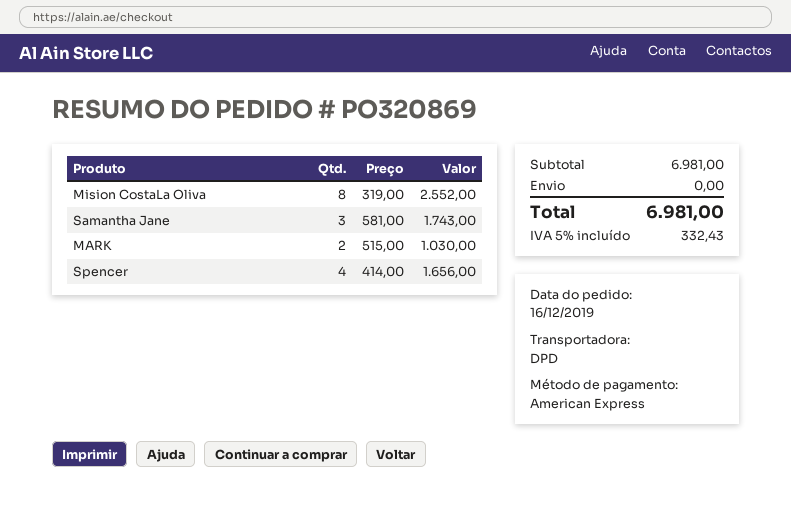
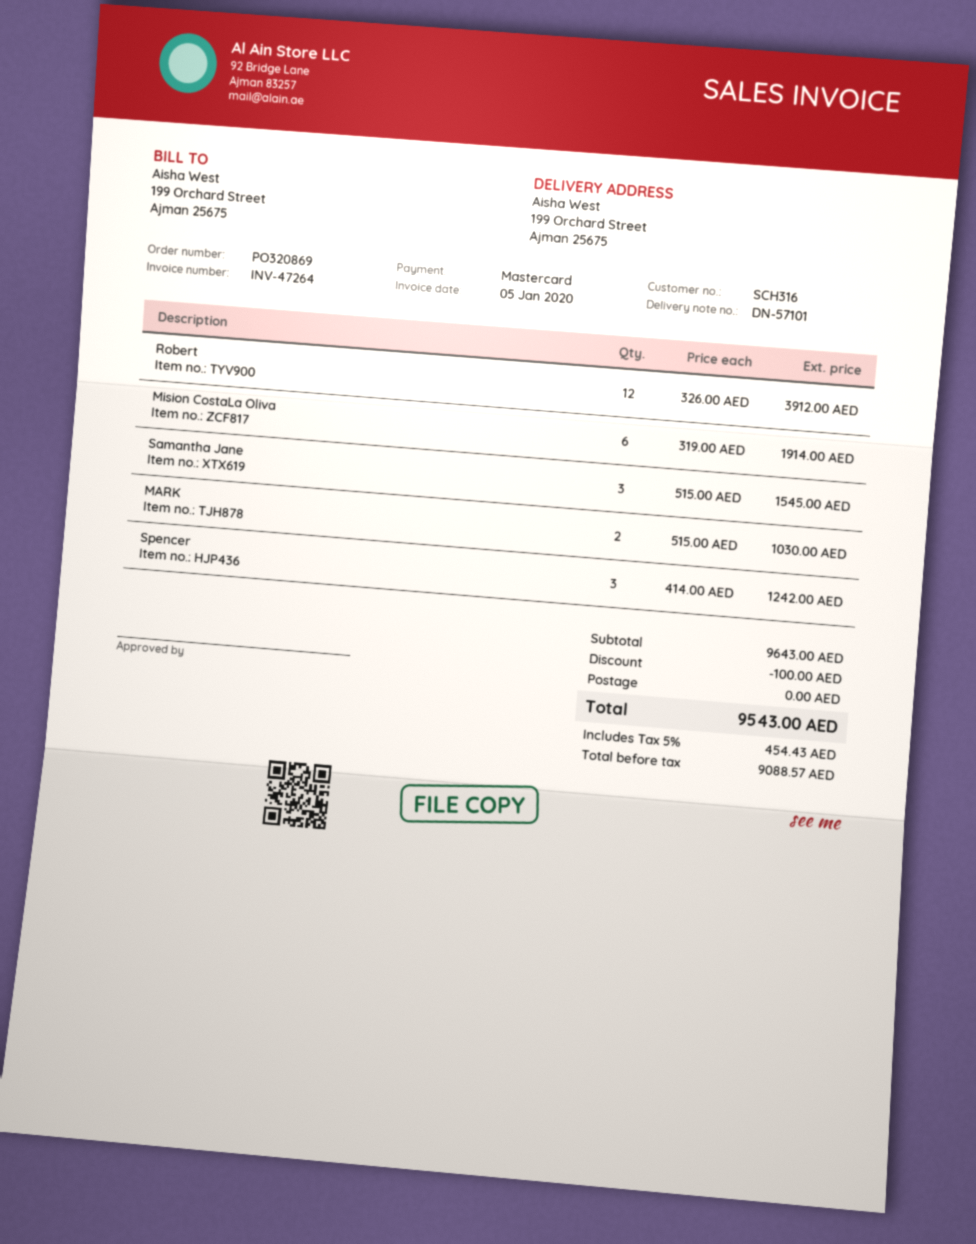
payment method: American Express -> Mastercard
Mision CostaLa Oliva: 8 x 319.00 = 2552.00 -> 6 x 319.00 = 1914.00
Samantha Jane: 3 x 581.00 = 1743.00 -> 3 x 515.00 = 1545.00
Spencer: 4 x 414.00 = 1656.00 -> 3 x 414.00 = 1242.00
Robert: none -> 12 x 326.00 = 3912.00
subtotal: 6981.00 -> 9643.00
discount: none -> 100.00
tax: 5% = 332.43 -> 5% = 454.43
total: 6981.00 -> 9543.00

